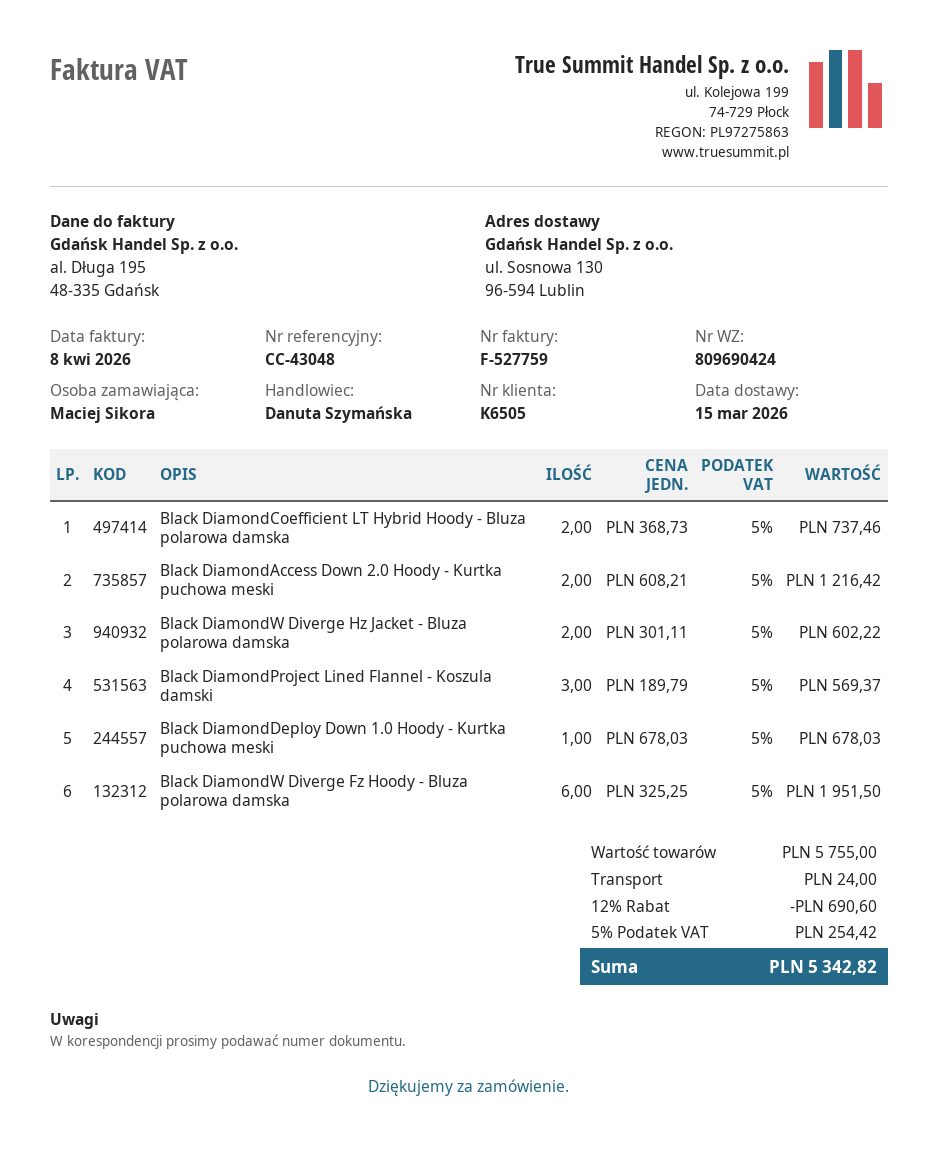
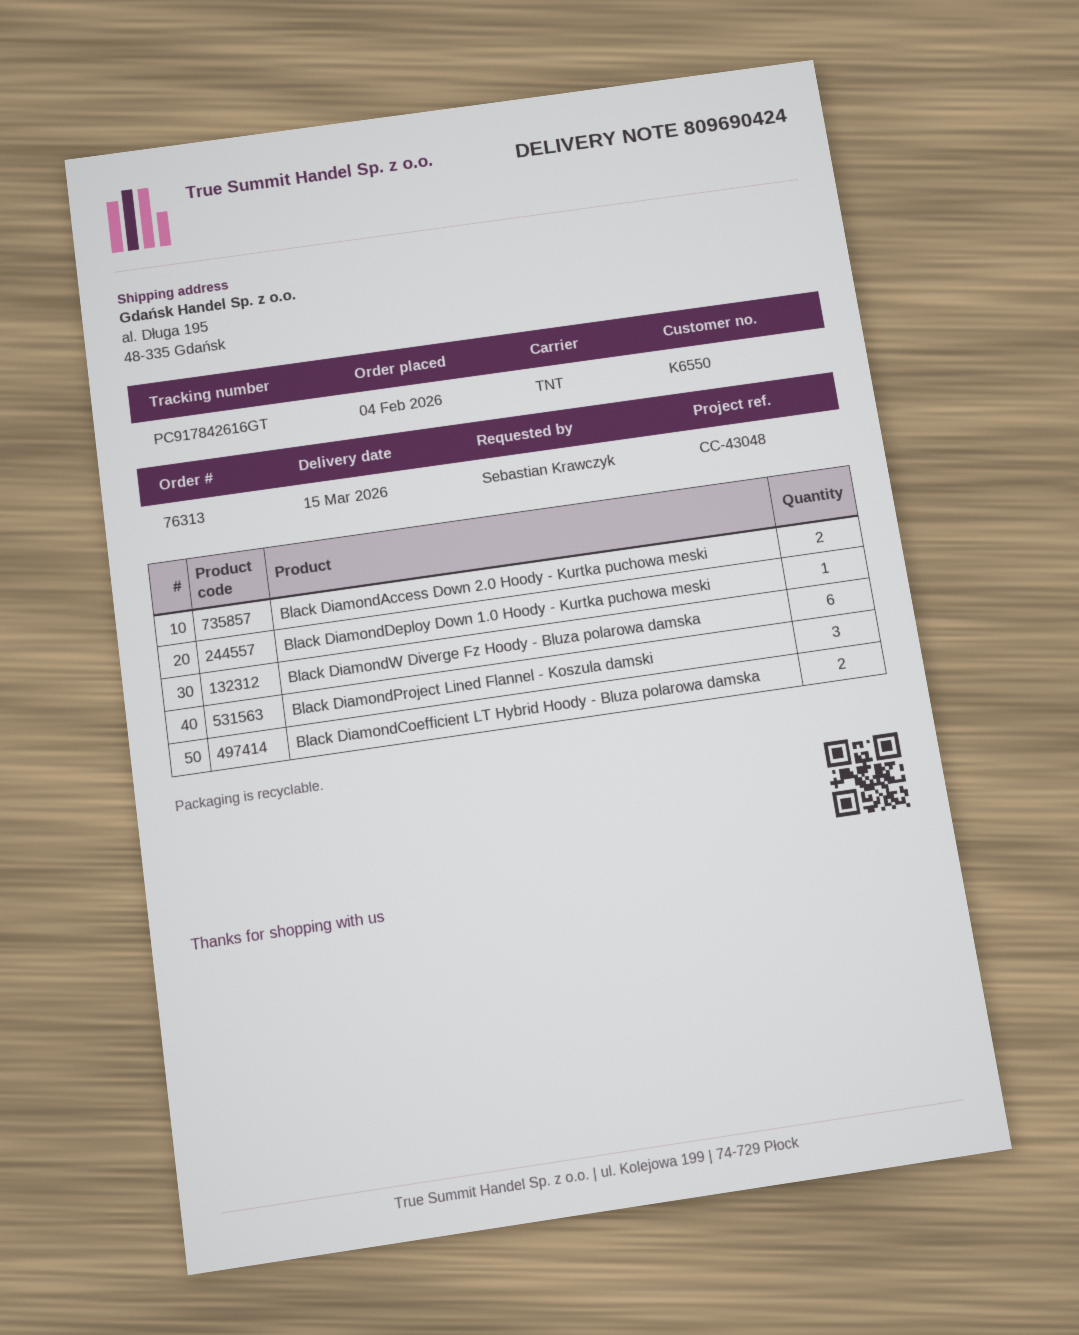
customer number: K6505 -> K6550
ordered by: Maciej Sikora -> Sebastian Krawczyk
ship to: ul. Sosnowa 130, 96-594 Lublin -> al. Długa 195, 48-335 Gdańsk
Black DiamondW Diverge Hz Jacket - Bluza polarowa damska: 2 -> none

